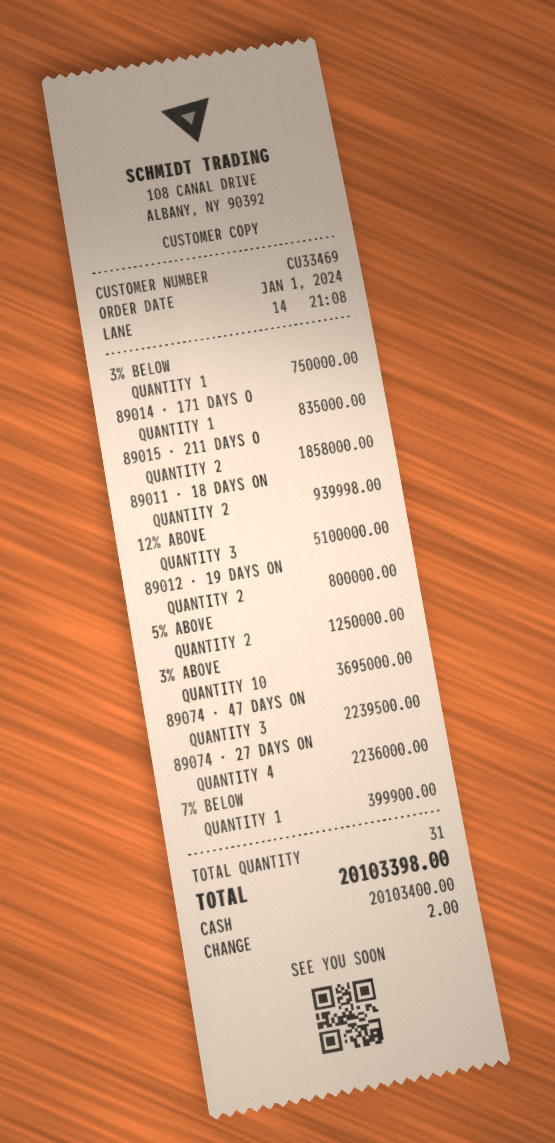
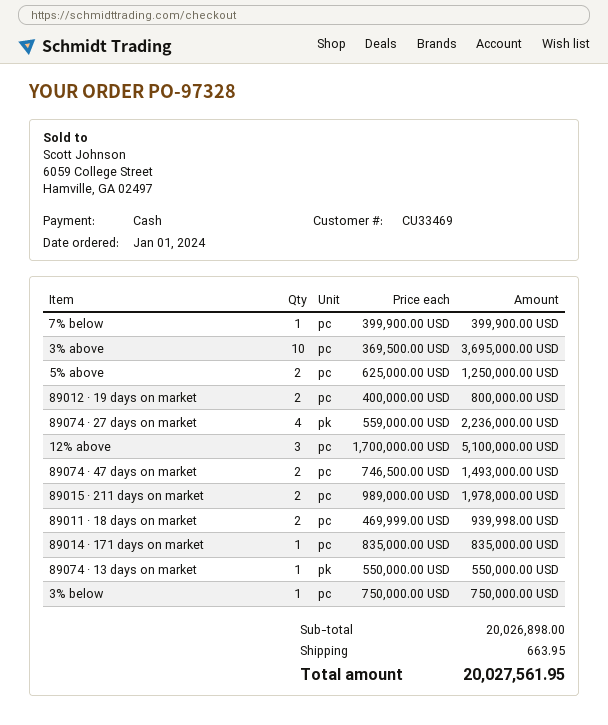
89015 · 211 DAYS O: 2 for 1858000.00 -> 2 for 1978000.00
89074 · 47 DAYS ON: 3 for 2239500.00 -> 2 for 1493000.00
89074 · 13 days on market: none -> 1 for 550000.00
shipping: none -> 663.95
total: 20103398.00 -> 20027561.95

